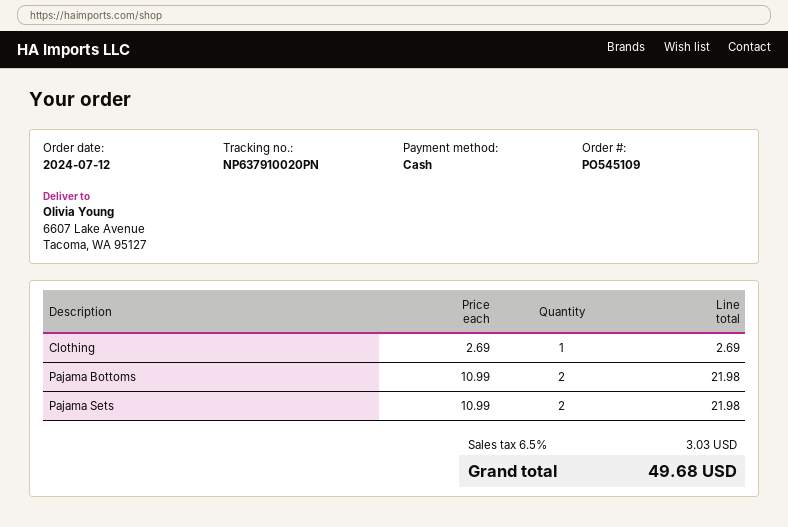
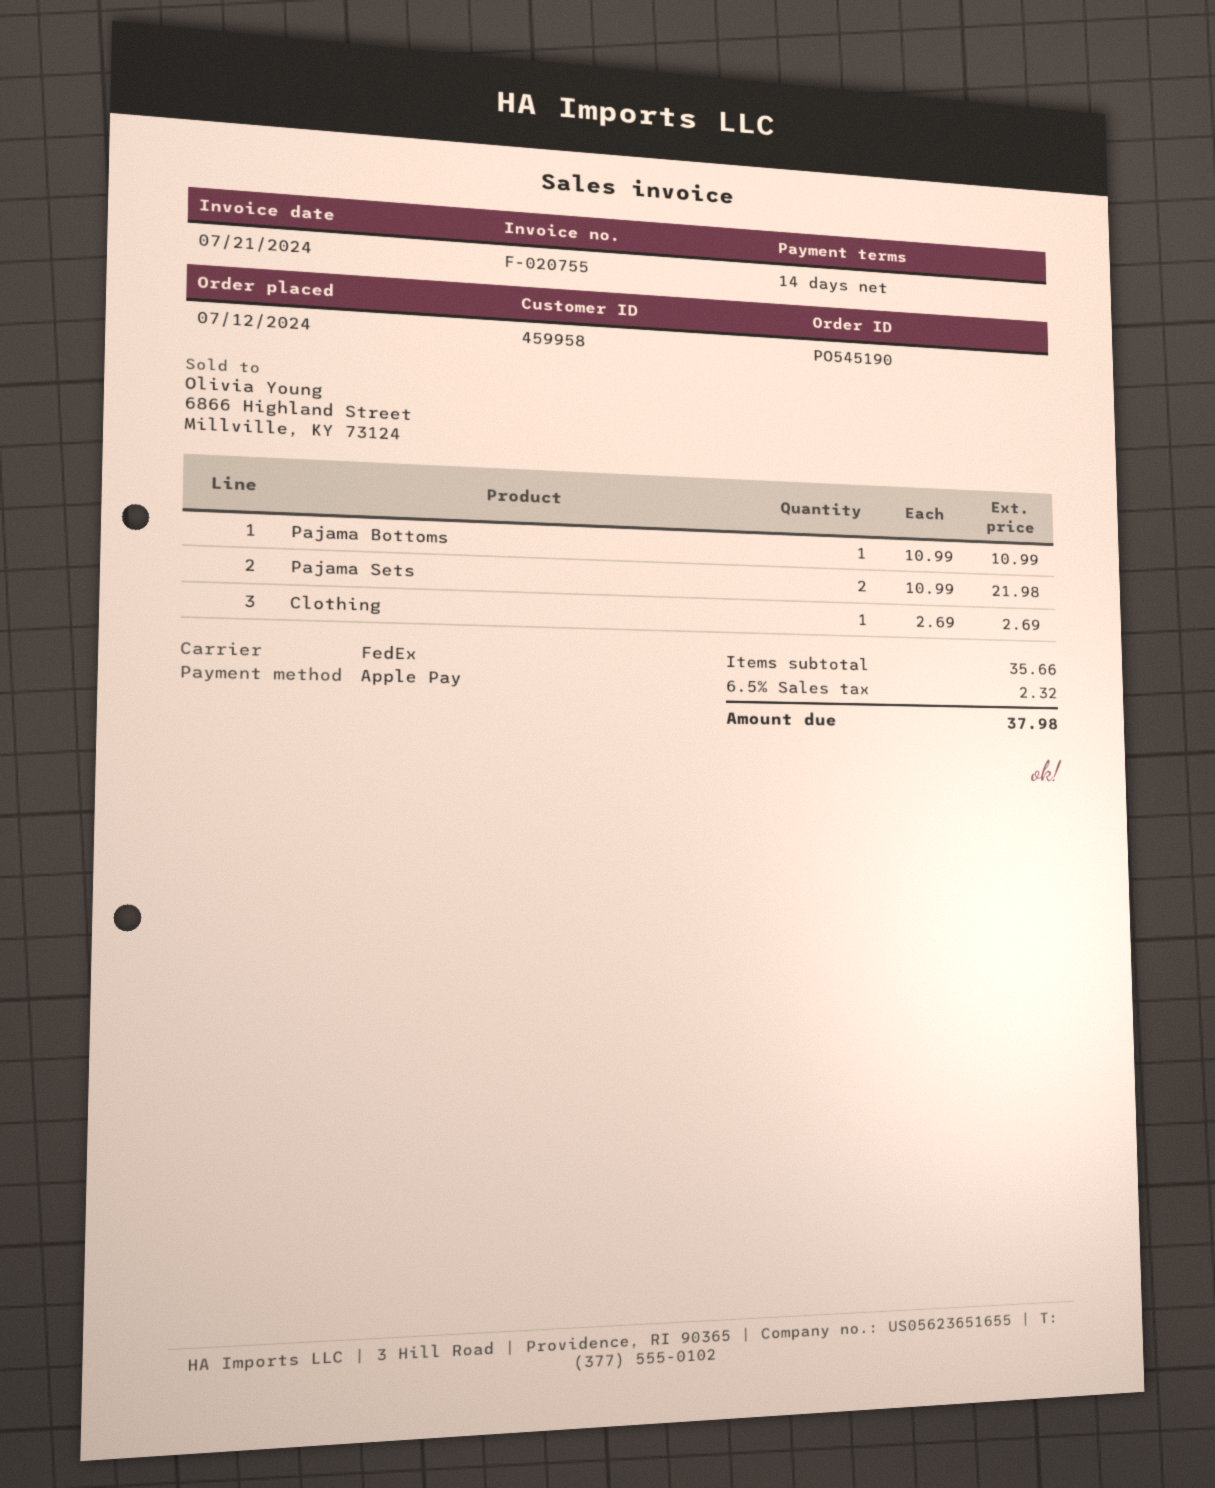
order number: PO545109 -> PO545190
payment method: cash -> Apple Pay
Pajama Bottoms: 2 x 10.99 = 21.98 -> 1 x 10.99 = 10.99
tax: 6.5% = 3.03 -> 6.5% = 2.32
total: 49.68 -> 37.98

